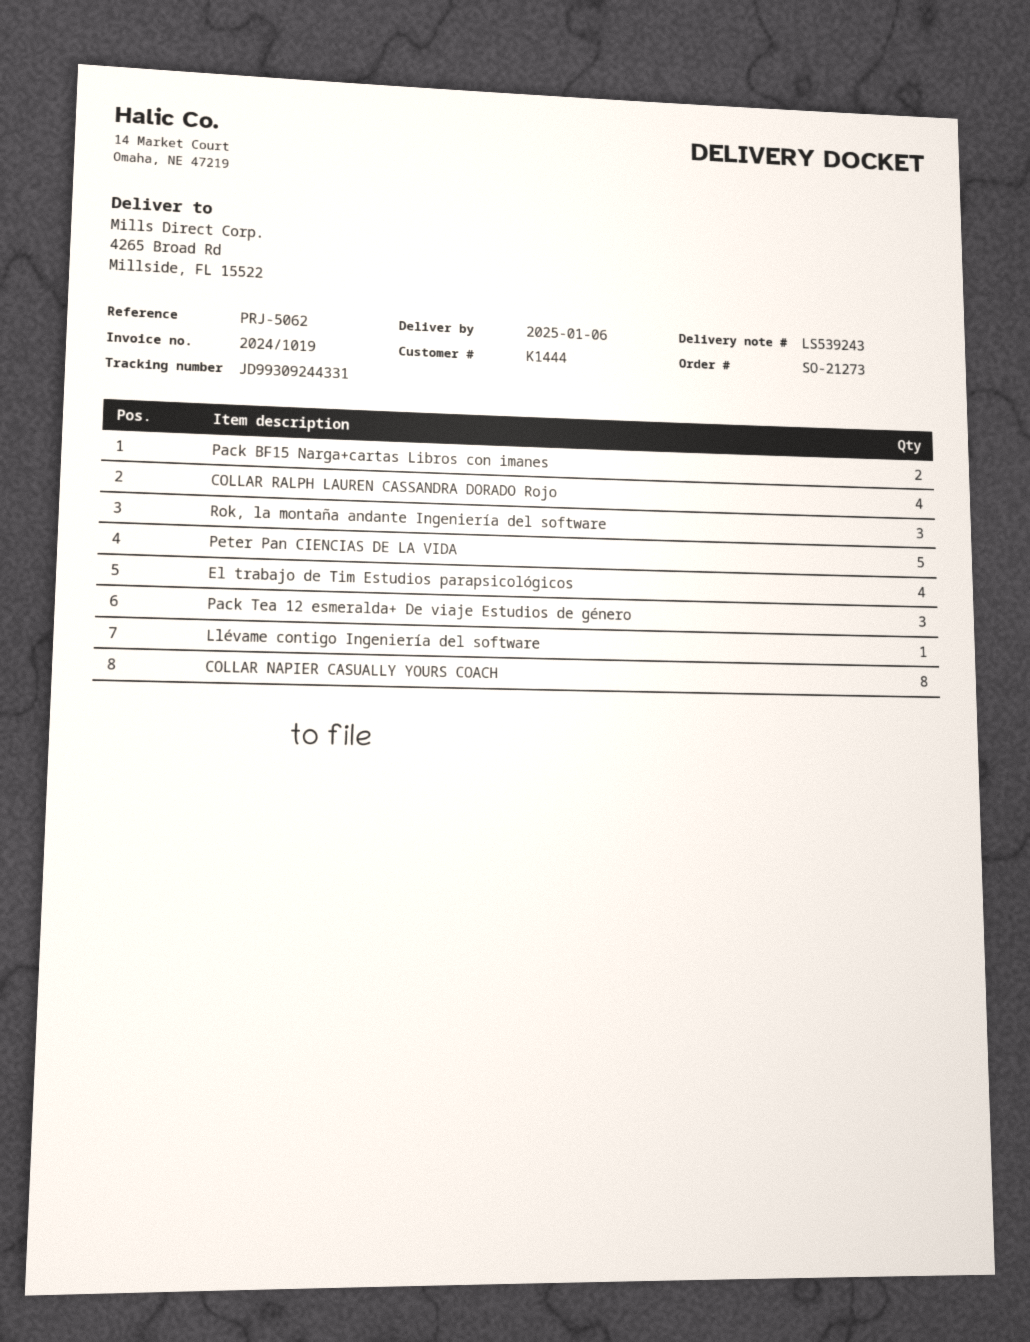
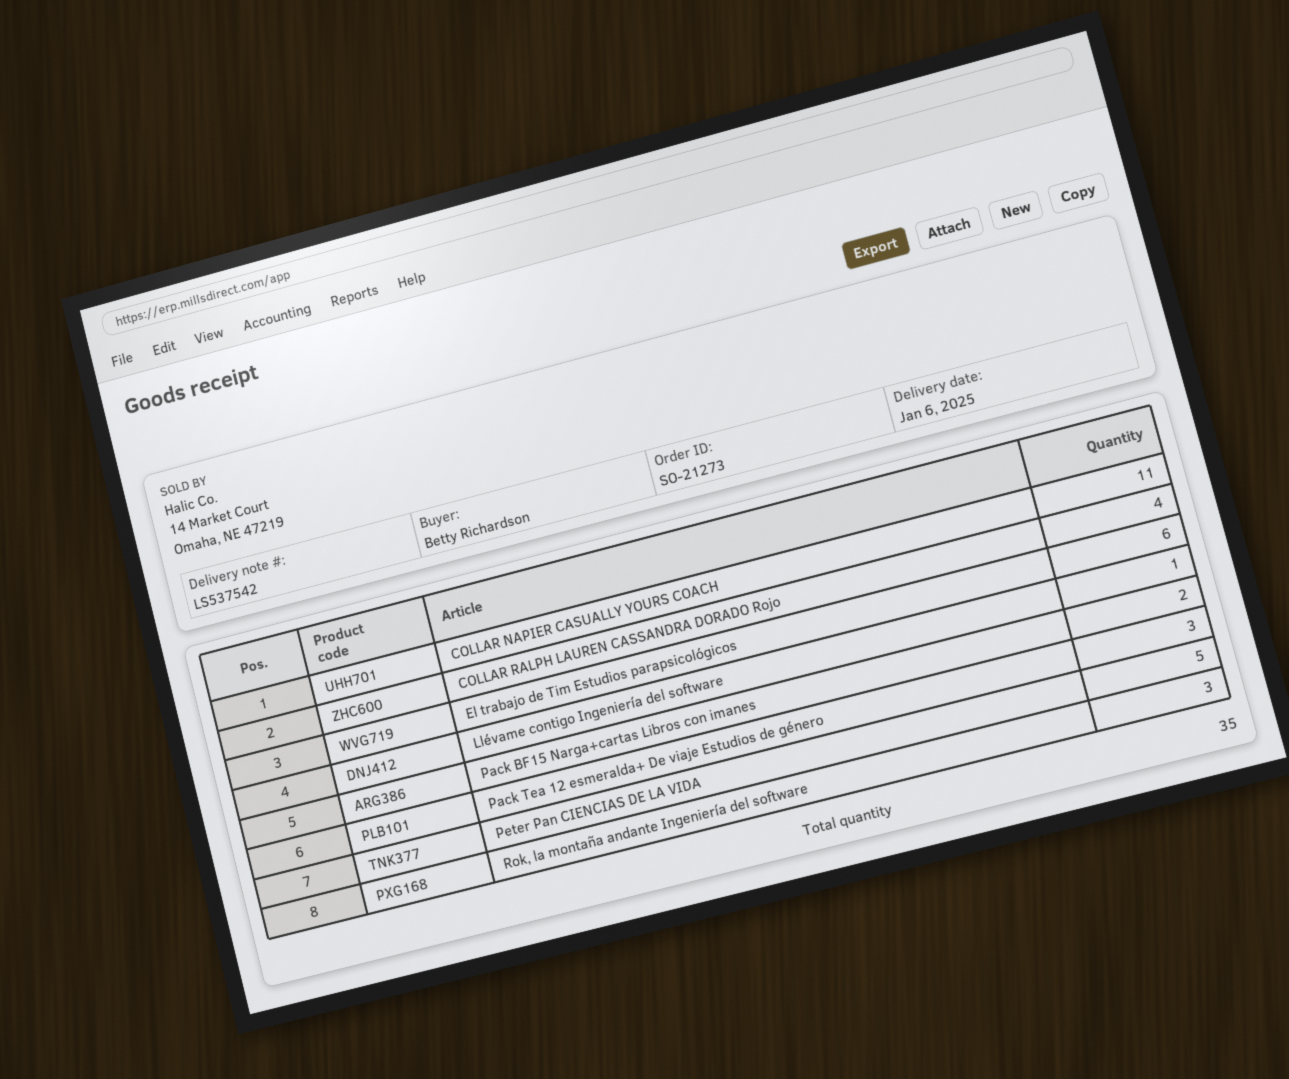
delivery note number: LS539243 -> LS537542
El trabajo de Tim Estudios parapsicológicos: 4 -> 6
COLLAR NAPIER CASUALLY YOURS COACH: 8 -> 11

